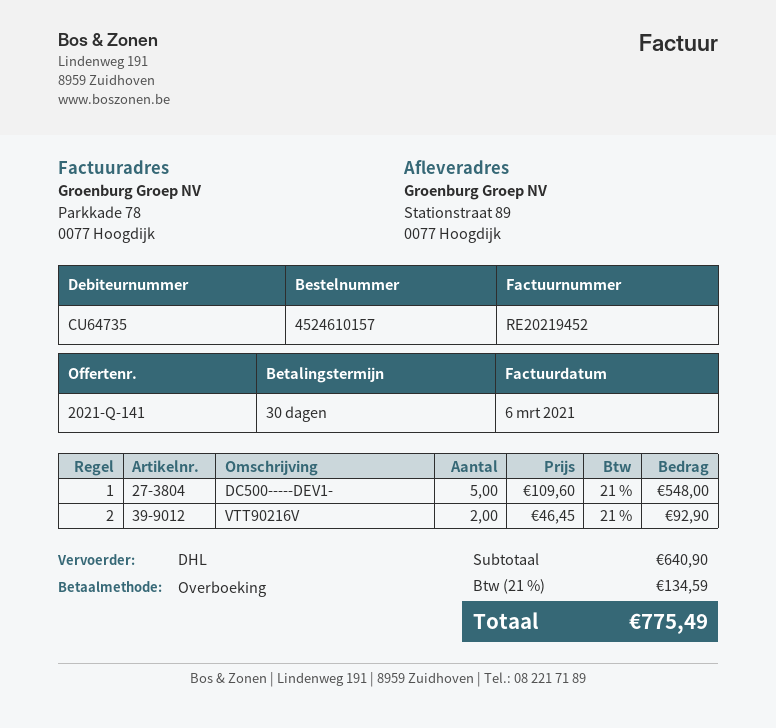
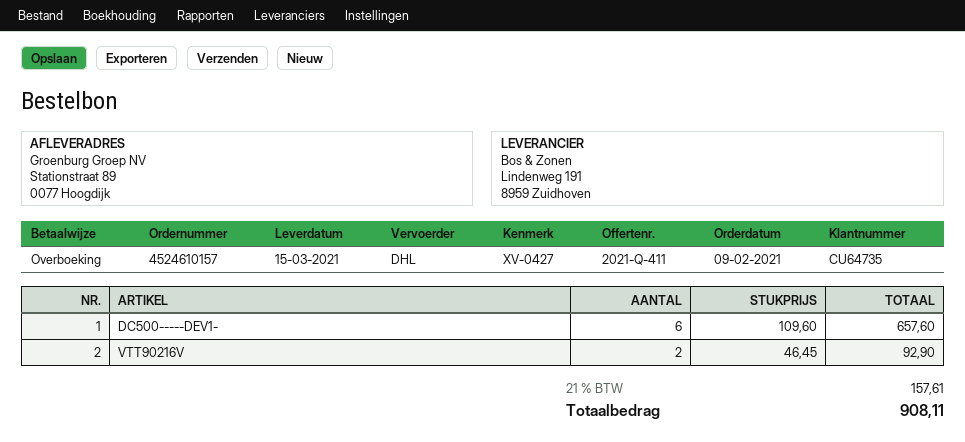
quote number: 2021-Q-141 -> 2021-Q-411
DC500-----DEV1-: 5 x 109.60 = 548.00 -> 6 x 109.60 = 657.60
tax: 21% = 134.59 -> 21% = 157.61
total: 775.49 -> 908.11

